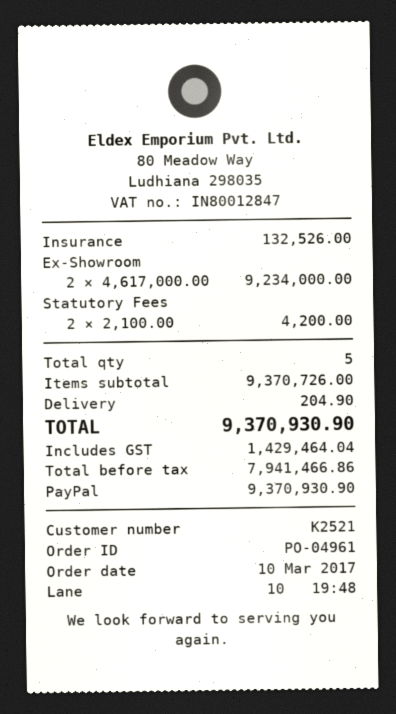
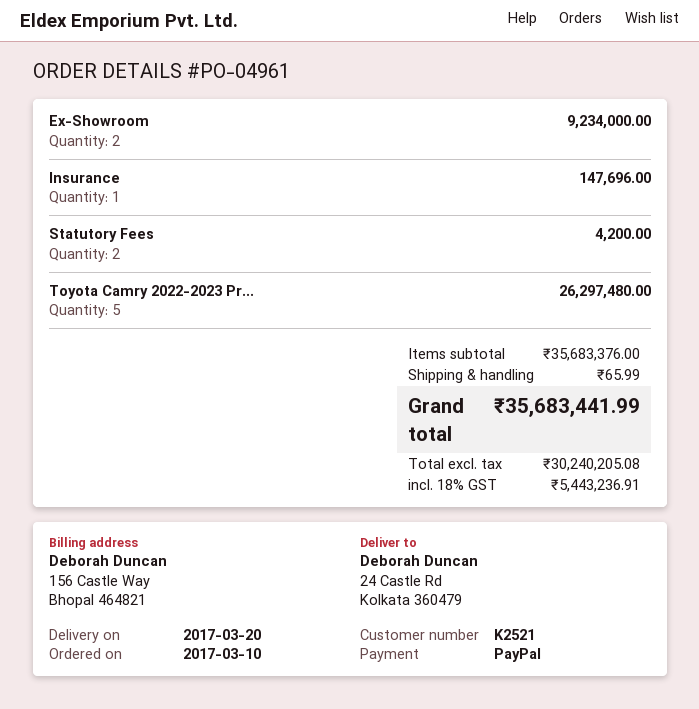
Insurance: 1 for 132526.00 -> 1 for 147696.00
Toyota Camry 2022-2023 Pr...: none -> 5 for 26297480.00
subtotal: 9370726.00 -> 35683376.00
shipping: 204.90 -> 65.99
net: 7941466.86 -> 30240205.08
tax: 1429464.04 -> 5443236.91
total: 9370930.90 -> 35683441.99

